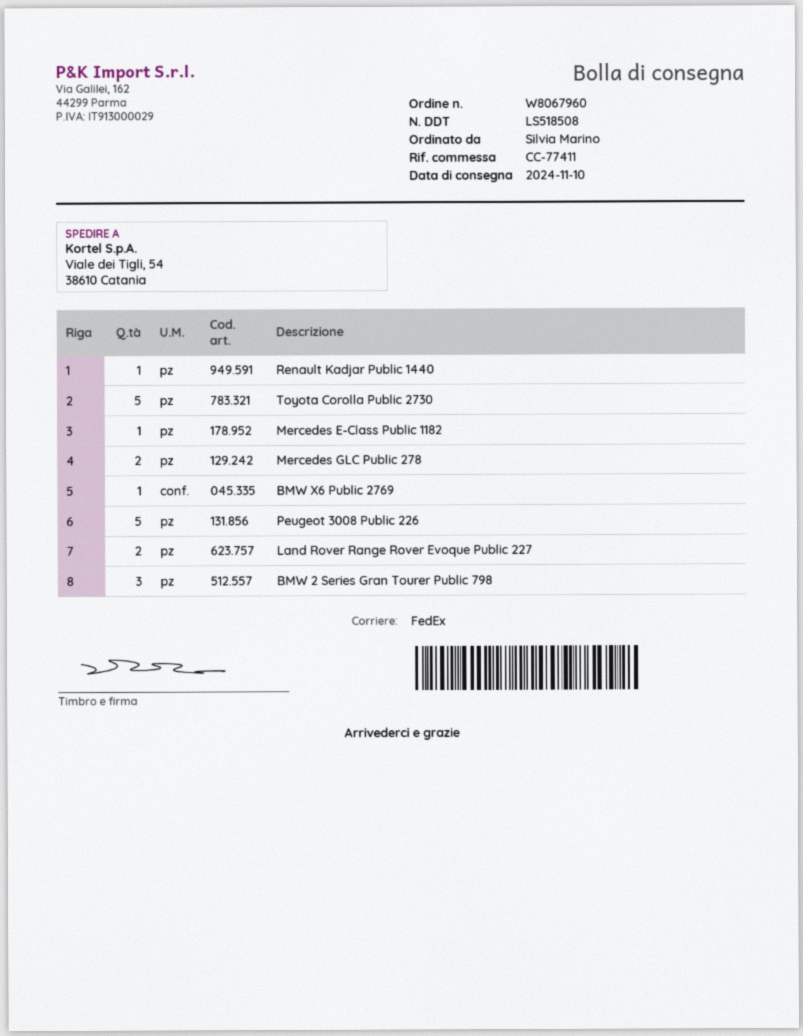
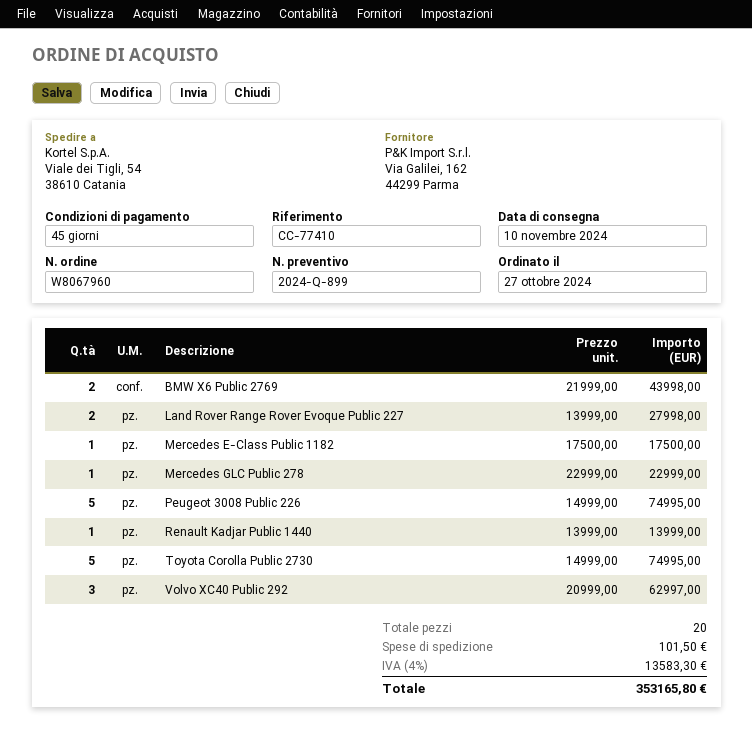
reference: CC-77411 -> CC-77410
Mercedes GLC Public 278: 2 -> 1
BMW X6 Public 2769: 1 -> 2
BMW 2 Series Gran Tourer Public 798: 3 -> none
Volvo XC40 Public 292: none -> 3

